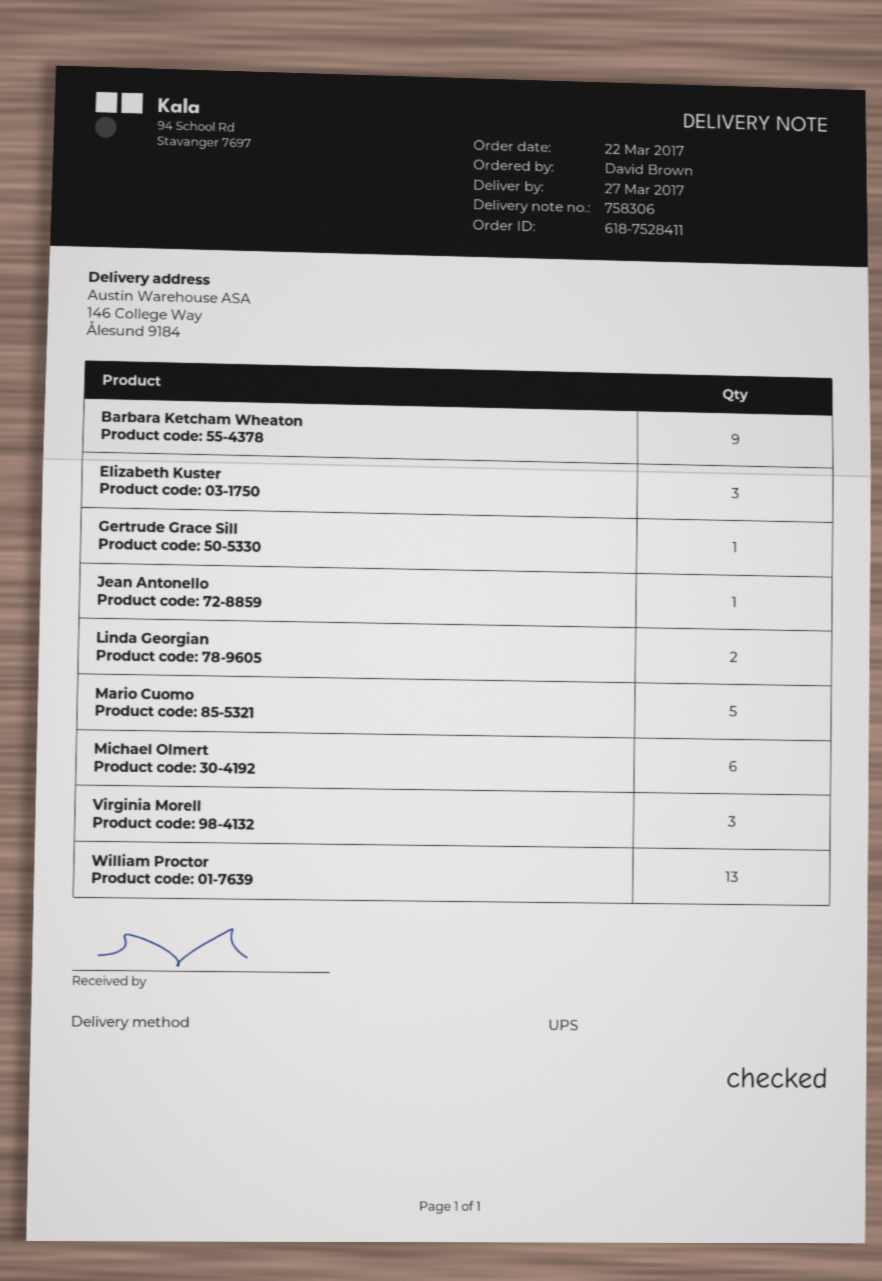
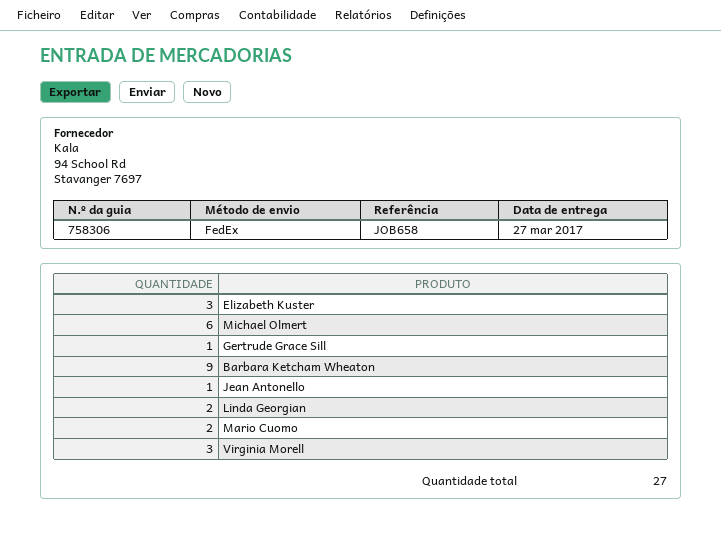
shipping method: UPS -> FedEx
Mario Cuomo: 5 -> 2
William Proctor: 13 -> none

